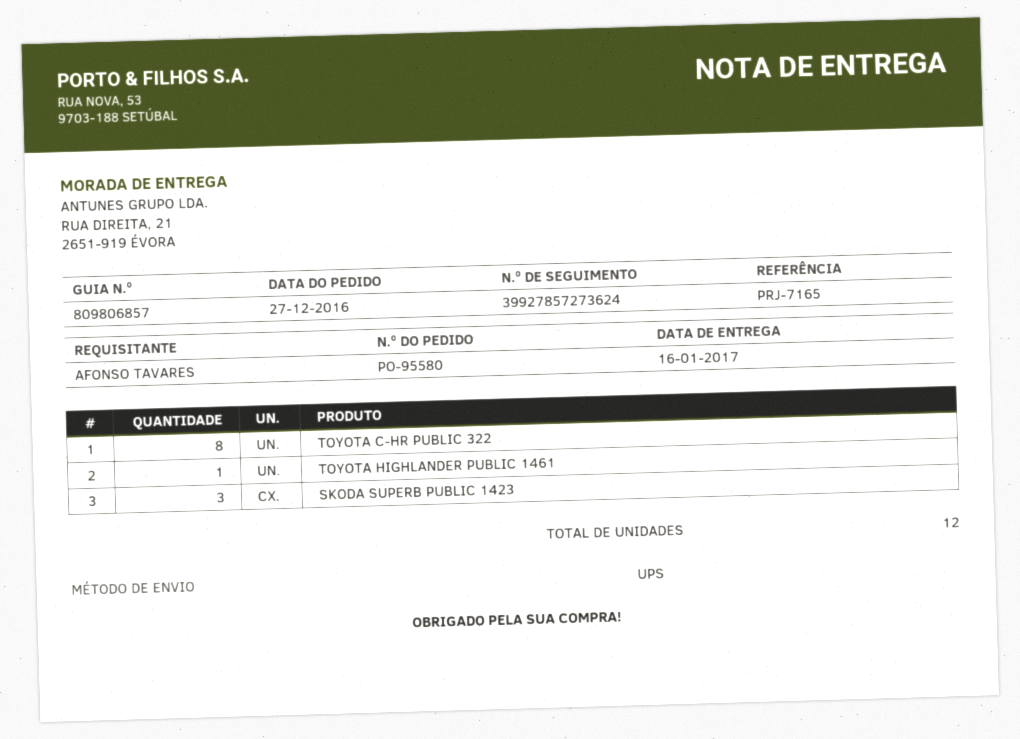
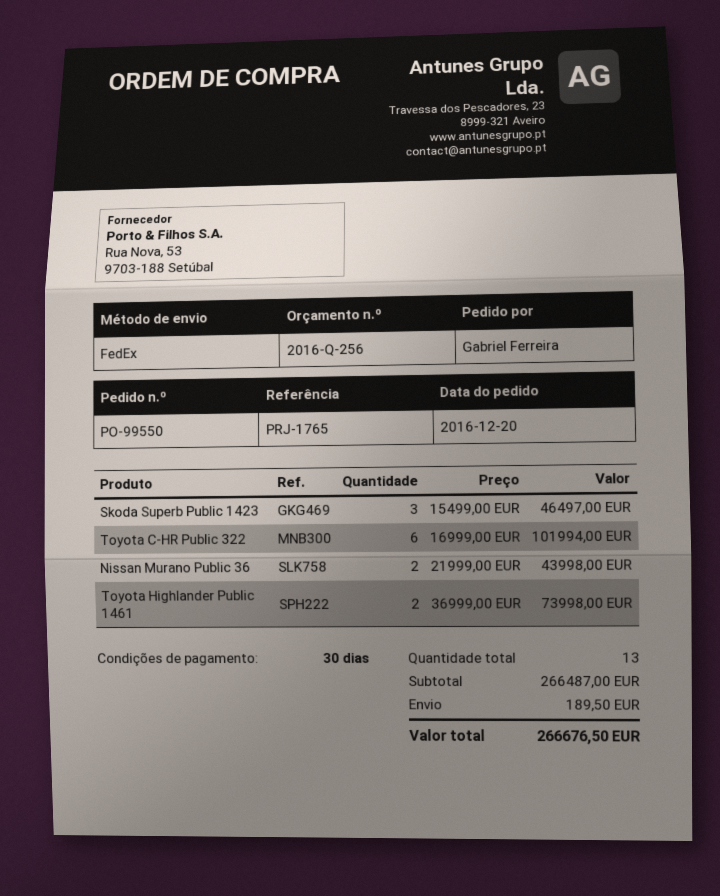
order number: PO-95580 -> PO-99550
order date: 2016-12-27 -> 2016-12-20
reference: PRJ-7165 -> PRJ-1765
ordered by: AFONSO TAVARES -> Gabriel Ferreira
shipping method: UPS -> FedEx
TOYOTA C-HR PUBLIC 322: 8 -> 6
TOYOTA HIGHLANDER PUBLIC 1461: 1 -> 2
Nissan Murano Public 36: none -> 2
total quantity: 12 -> 13

